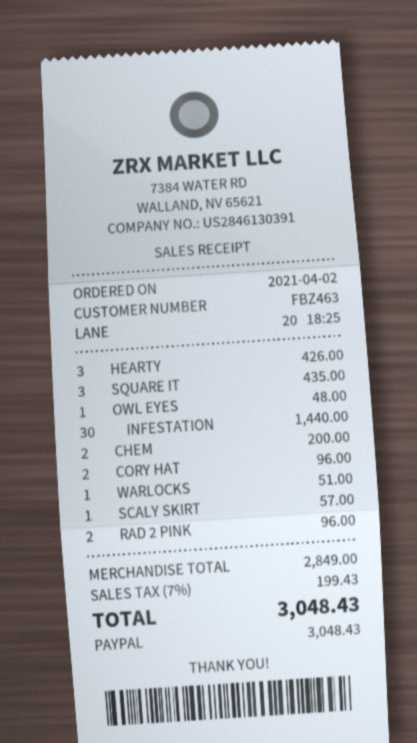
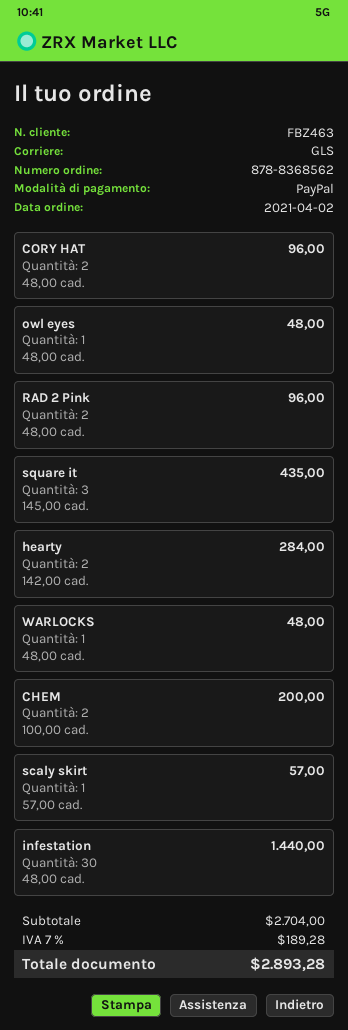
HEARTY: 3 for 426.00 -> 2 for 284.00
WARLOCKS: 1 for 51.00 -> 1 for 48.00
subtotal: 2849.00 -> 2704.00
tax: 7% = 199.43 -> 7% = 189.28
total: 3048.43 -> 2893.28

